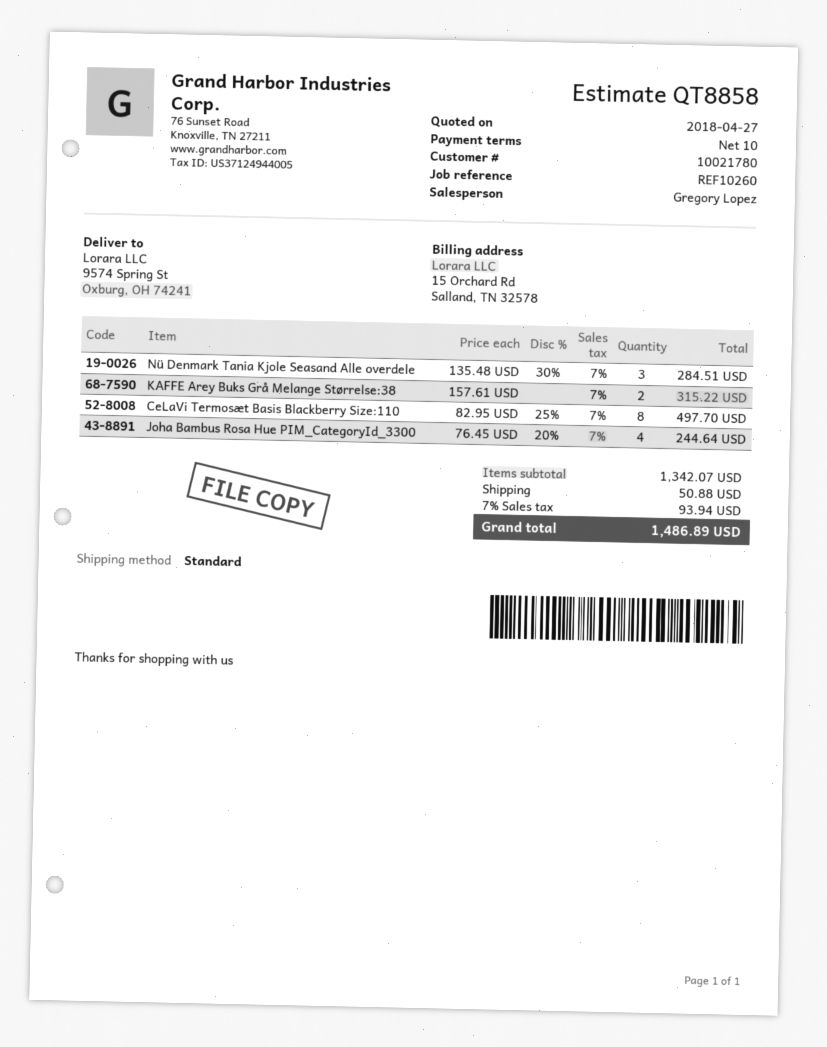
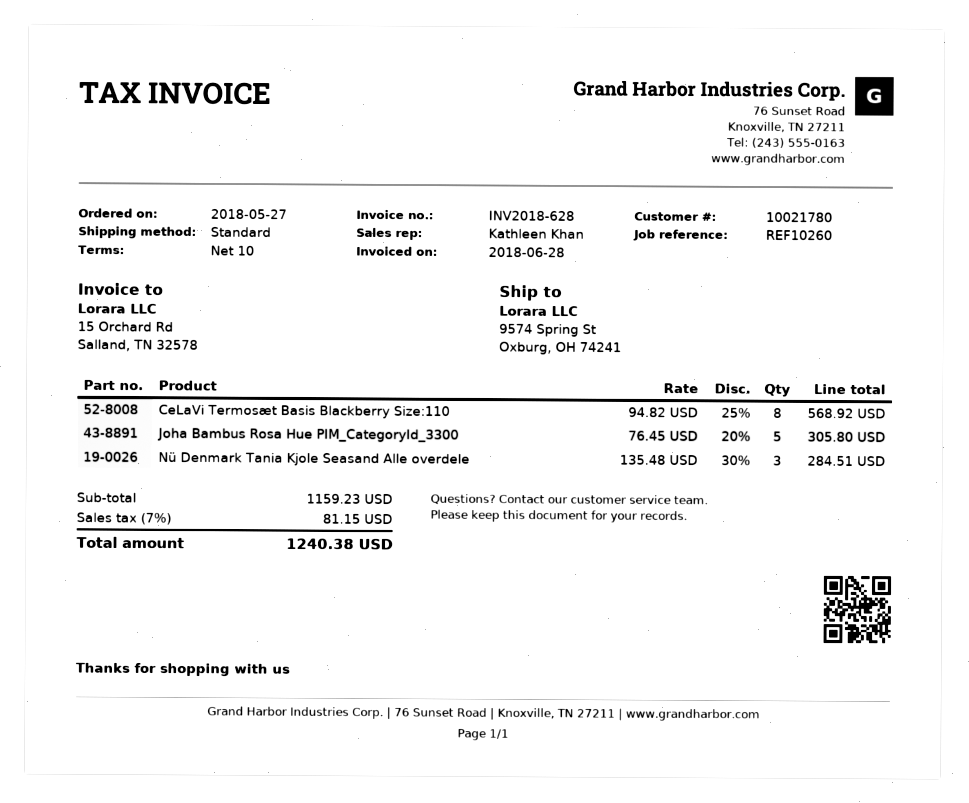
sales rep: Gregory Lopez -> Kathleen Khan
KAFFE Arey Buks Grå Melange Størrelse:38: 2 x 157.61 = 315.22 -> none
CeLaVi Termosæt Basis Blackberry Size:110: 8 x 82.95 - 25% = 497.70 -> 8 x 94.82 - 25% = 568.92
Joha Bambus Rosa Hue PIM_CategoryId_3300: 4 x 76.45 - 20% = 244.64 -> 5 x 76.45 - 20% = 305.80
subtotal: 1342.07 -> 1159.23
shipping: 50.88 -> none
tax: 7% = 93.94 -> 7% = 81.15
total: 1486.89 -> 1240.38

